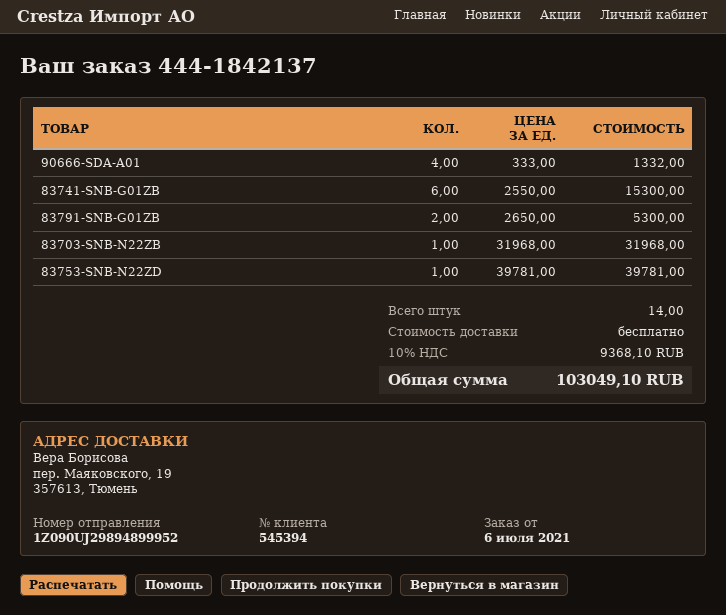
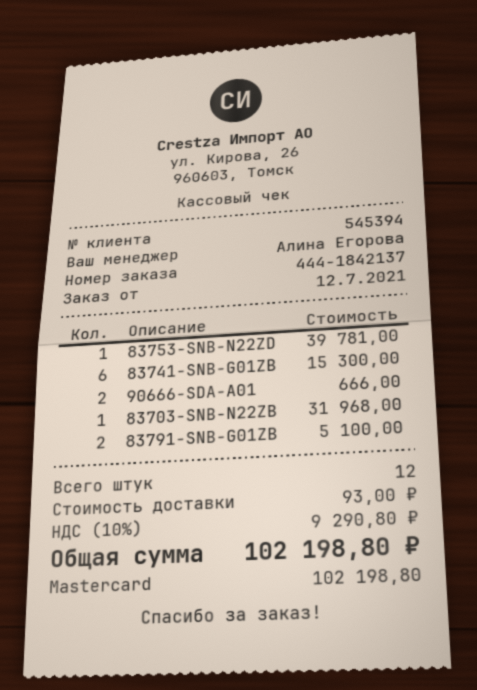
order date: 2021-07-06 -> 2021-07-12
90666-SDA-A01: 4 for 1332.00 -> 2 for 666.00
83791-SNB-G01ZB: 2 for 5300.00 -> 2 for 5100.00
total quantity: 14 -> 12
shipping: 0.00 -> 93.00
tax: 10% = 9368.10 -> 10% = 9290.80
total: 103049.10 -> 102198.80

